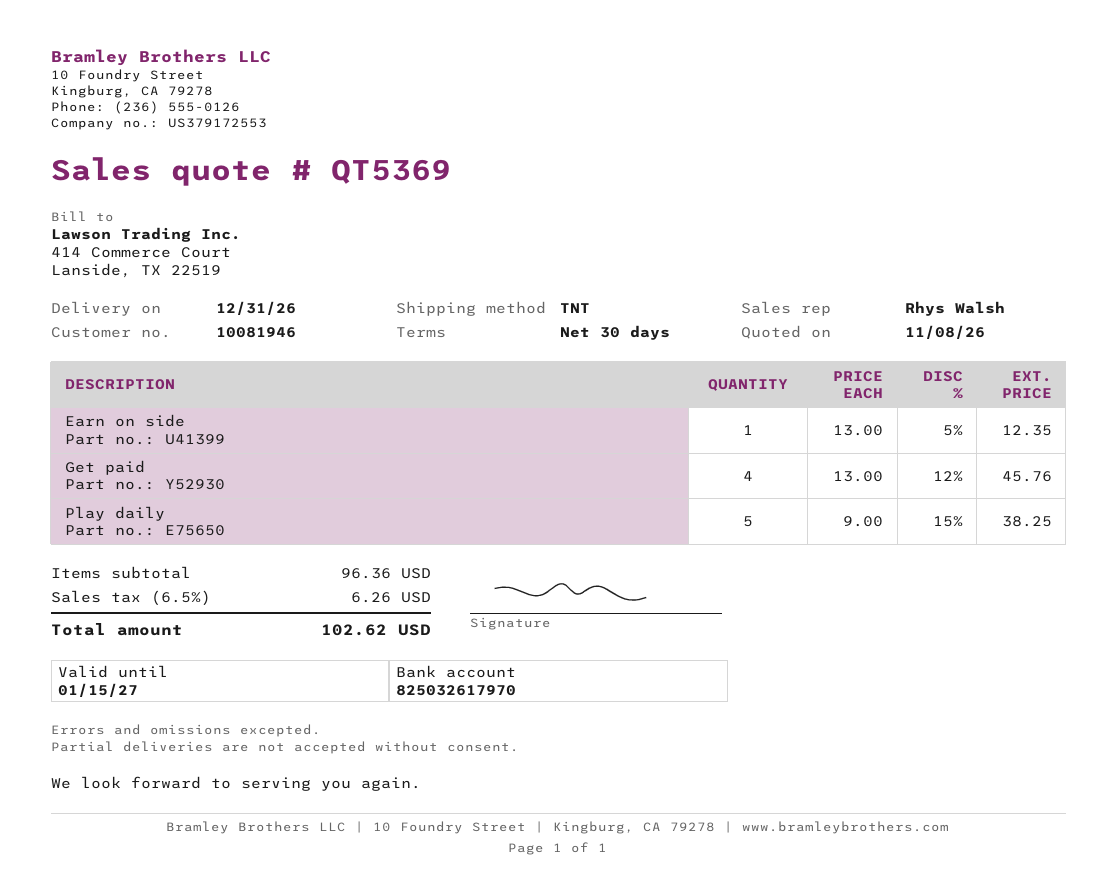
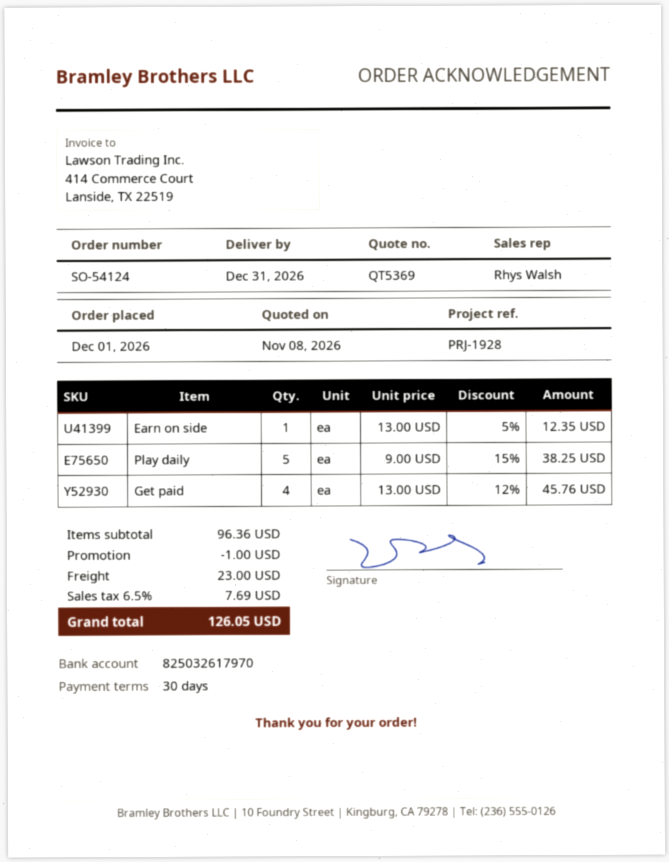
discount: none -> 1.00
shipping: none -> 23.00
tax: 6.5% = 6.26 -> 6.5% = 7.69
total: 102.62 -> 126.05

